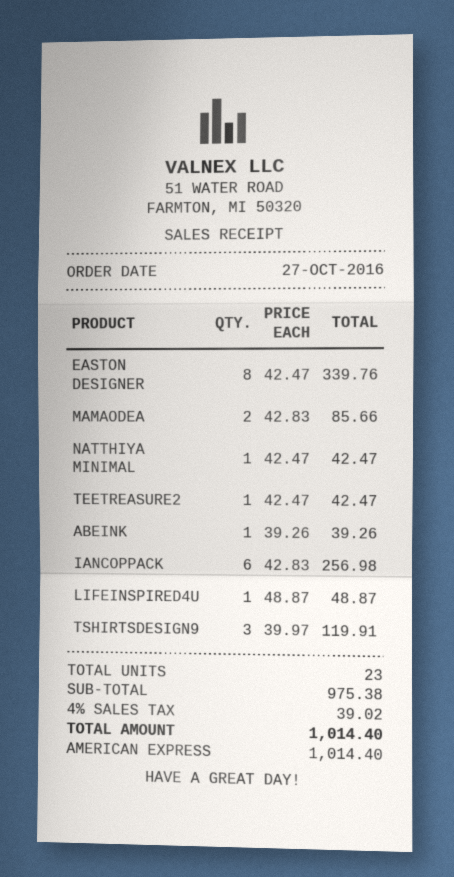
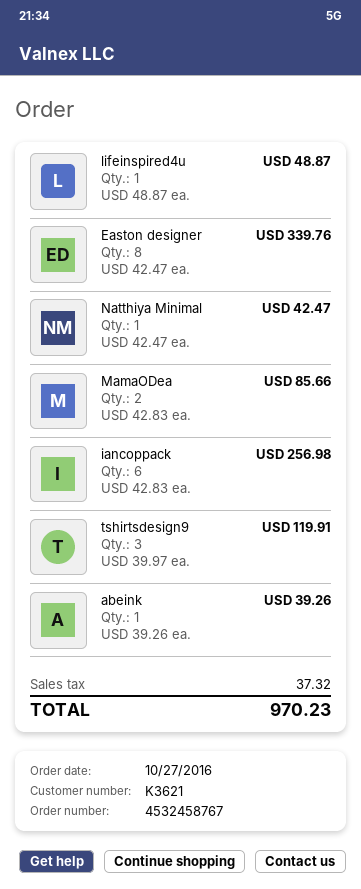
TEETREASURE2: 1 x 42.47 = 42.47 -> none
tax: 39.02 -> 37.32
total: 1014.40 -> 970.23

